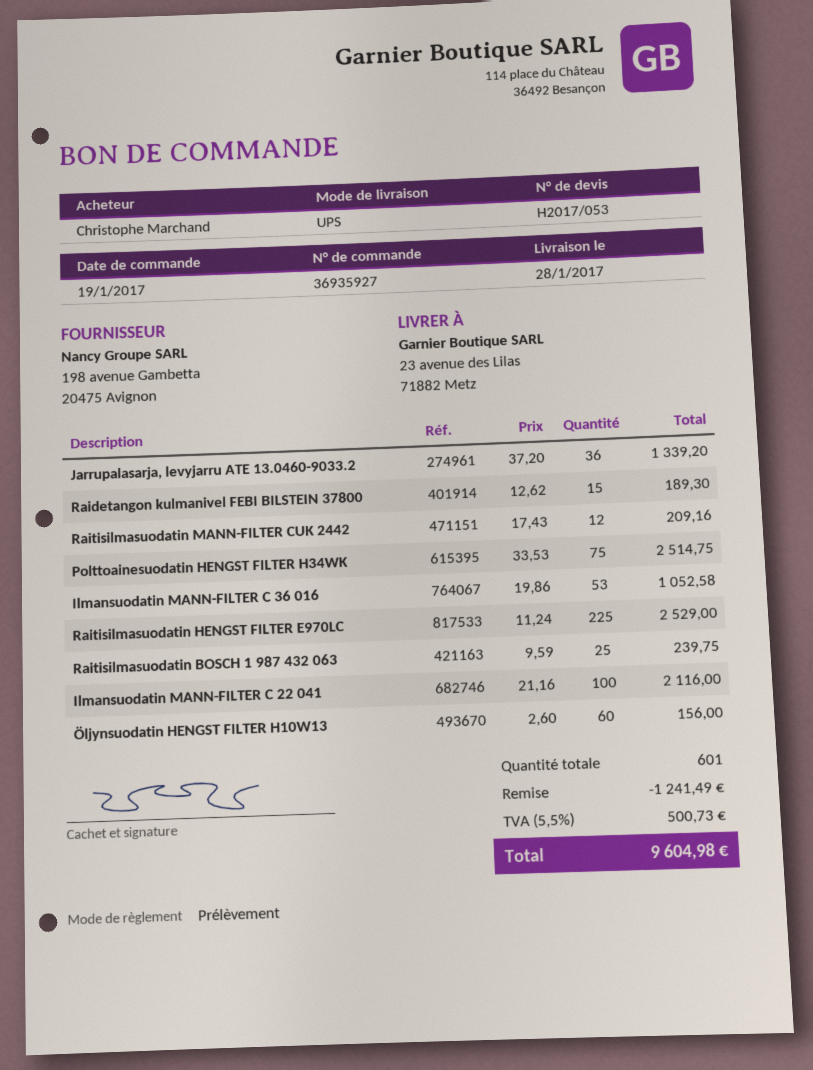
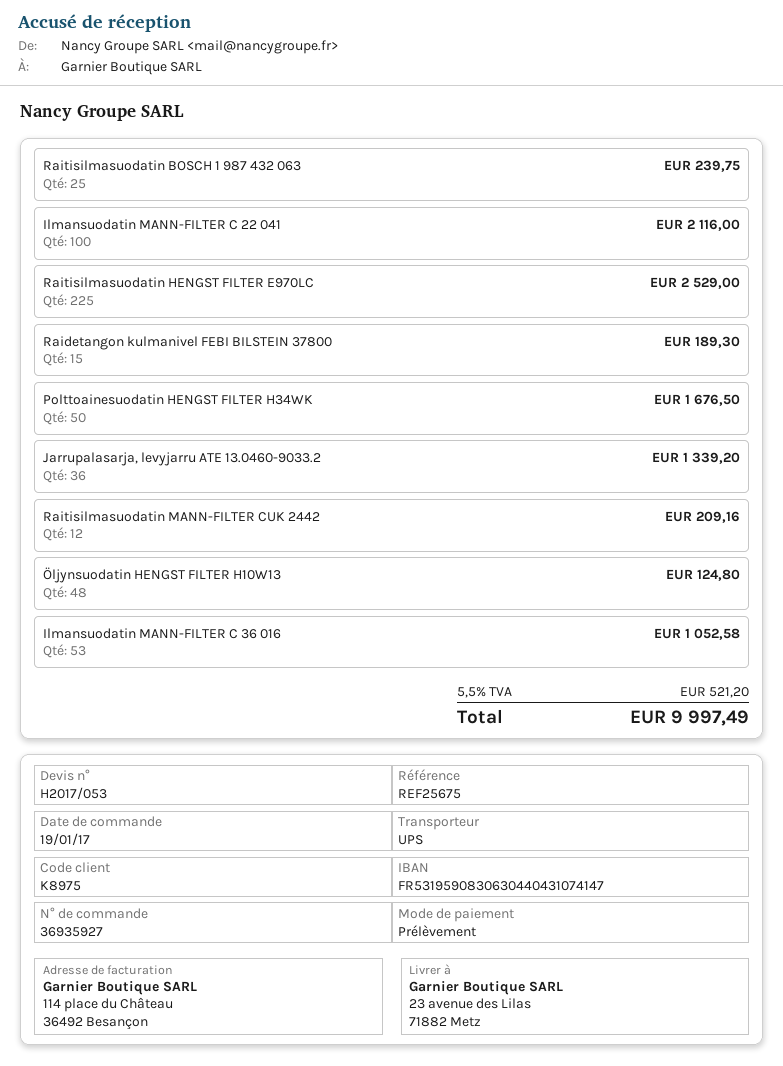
Polttoainesuodatin HENGST FILTER H34WK: 75 for 2514.75 -> 50 for 1676.50
Öljynsuodatin HENGST FILTER H10W13: 60 for 156.00 -> 48 for 124.80
discount: 1241.49 -> none
tax: 5.5% = 500.73 -> 5.5% = 521.20
total: 9604.98 -> 9997.49

